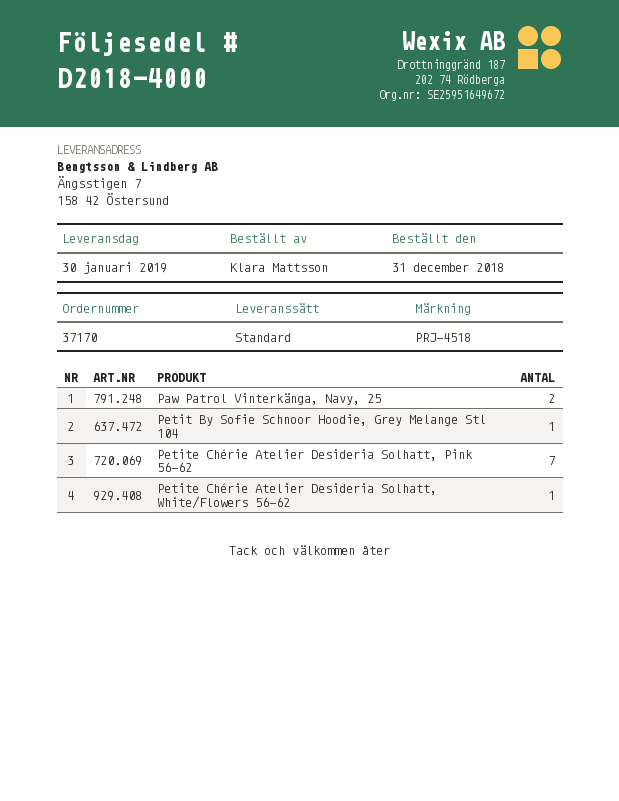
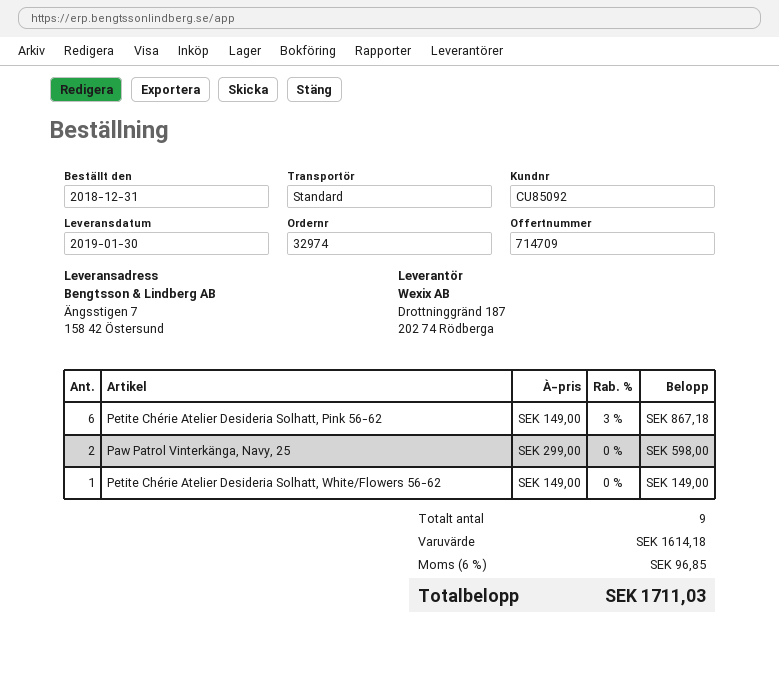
order number: 37170 -> 32974
Petit By Sofie Schnoor Hoodie, Grey Melange Stl 104: 1 -> none
Petite Chérie Atelier Desideria Solhatt, Pink 56-62: 7 -> 6

